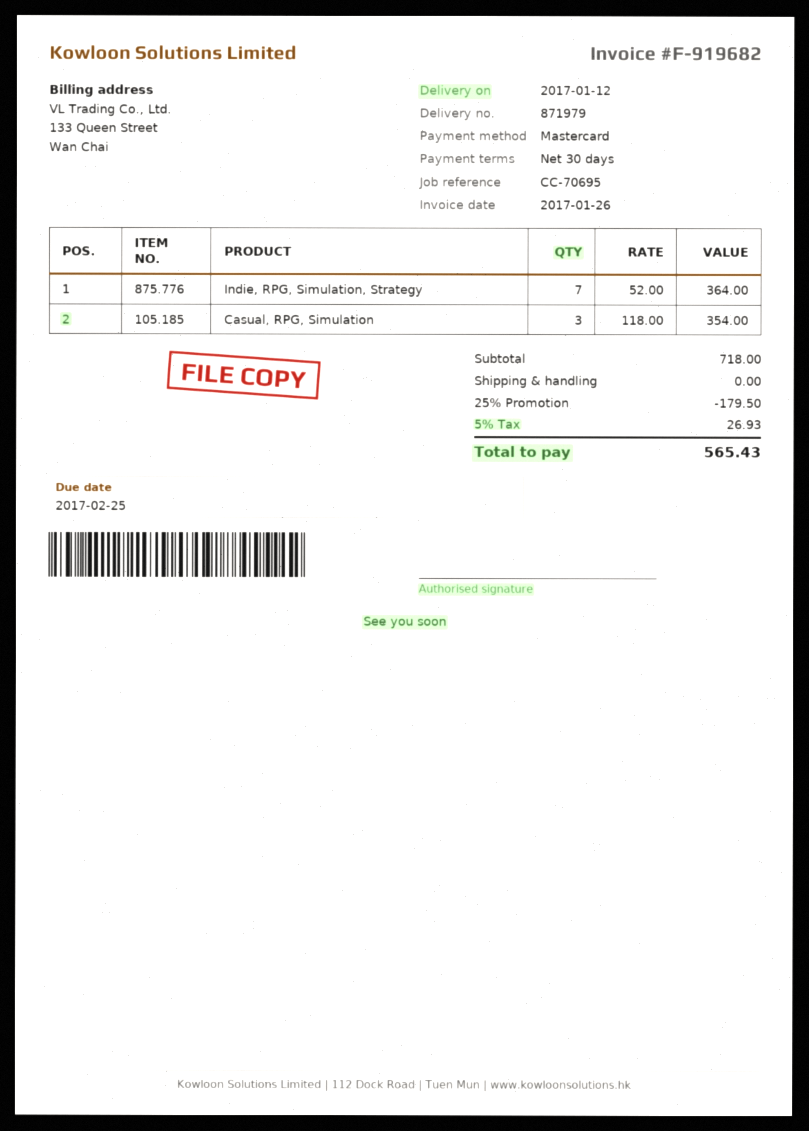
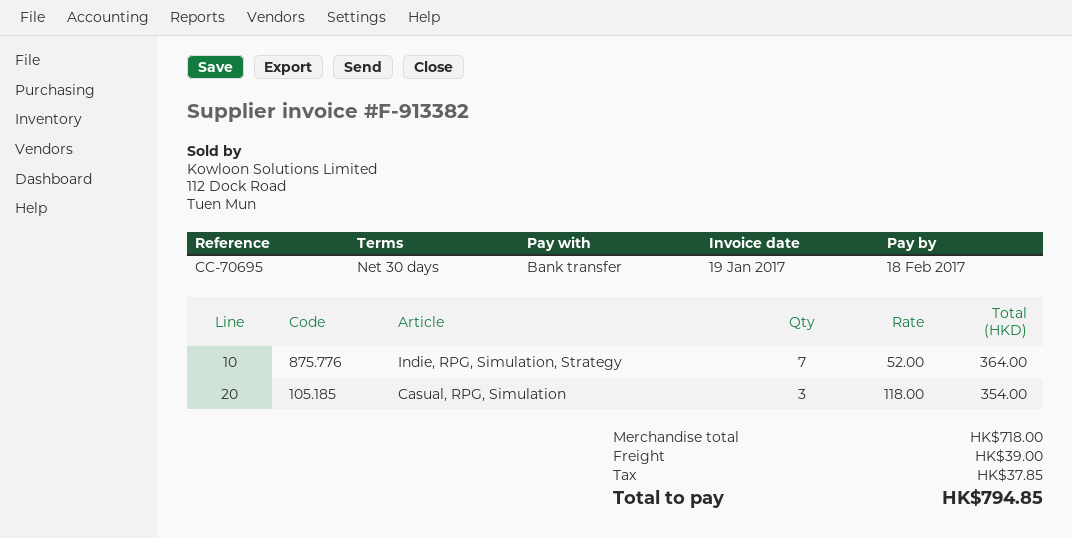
invoice number: F-919682 -> F-913382
invoice date: 2017-01-26 -> 2017-01-19
due date: 2017-02-25 -> 2017-02-18
payment method: Mastercard -> bank transfer
discount: 25% = 179.50 -> none
shipping: 0.00 -> 39.00
tax: 26.93 -> 37.85
total: 565.43 -> 794.85

